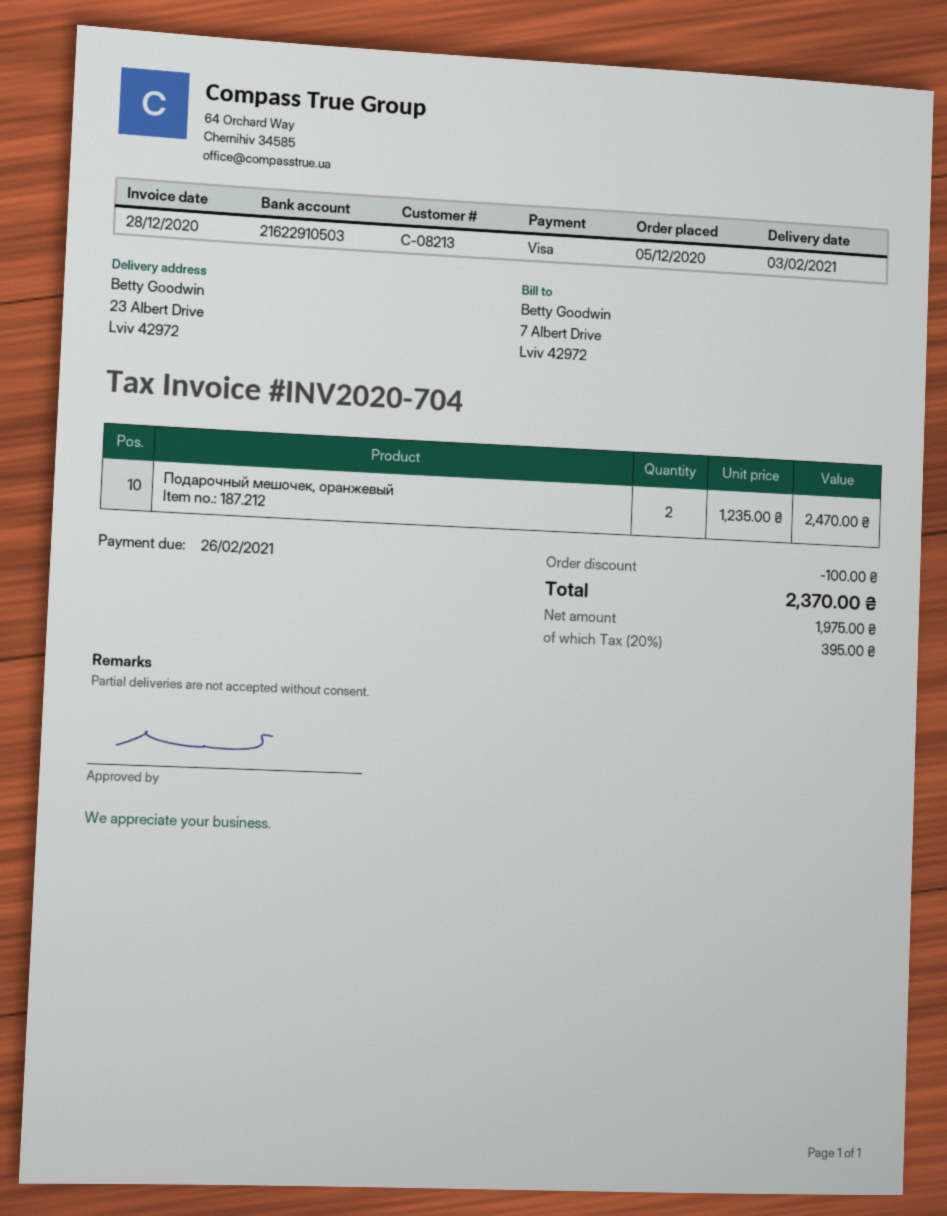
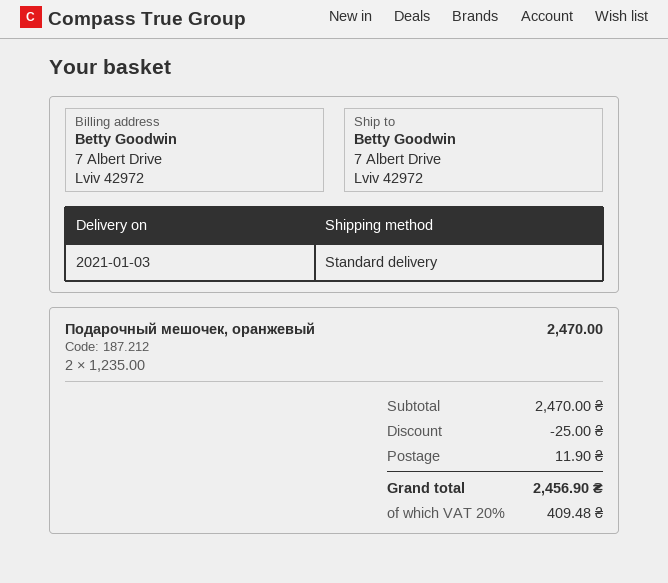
delivery date: 2021-02-03 -> 2021-01-03
ship to: 23 Albert Drive, Lviv 42972 -> 7 Albert Drive, Lviv 42972
discount: 100.00 -> 25.00
shipping: none -> 11.90
tax: 20% = 395.00 -> 20% = 409.48
total: 2370.00 -> 2456.90

